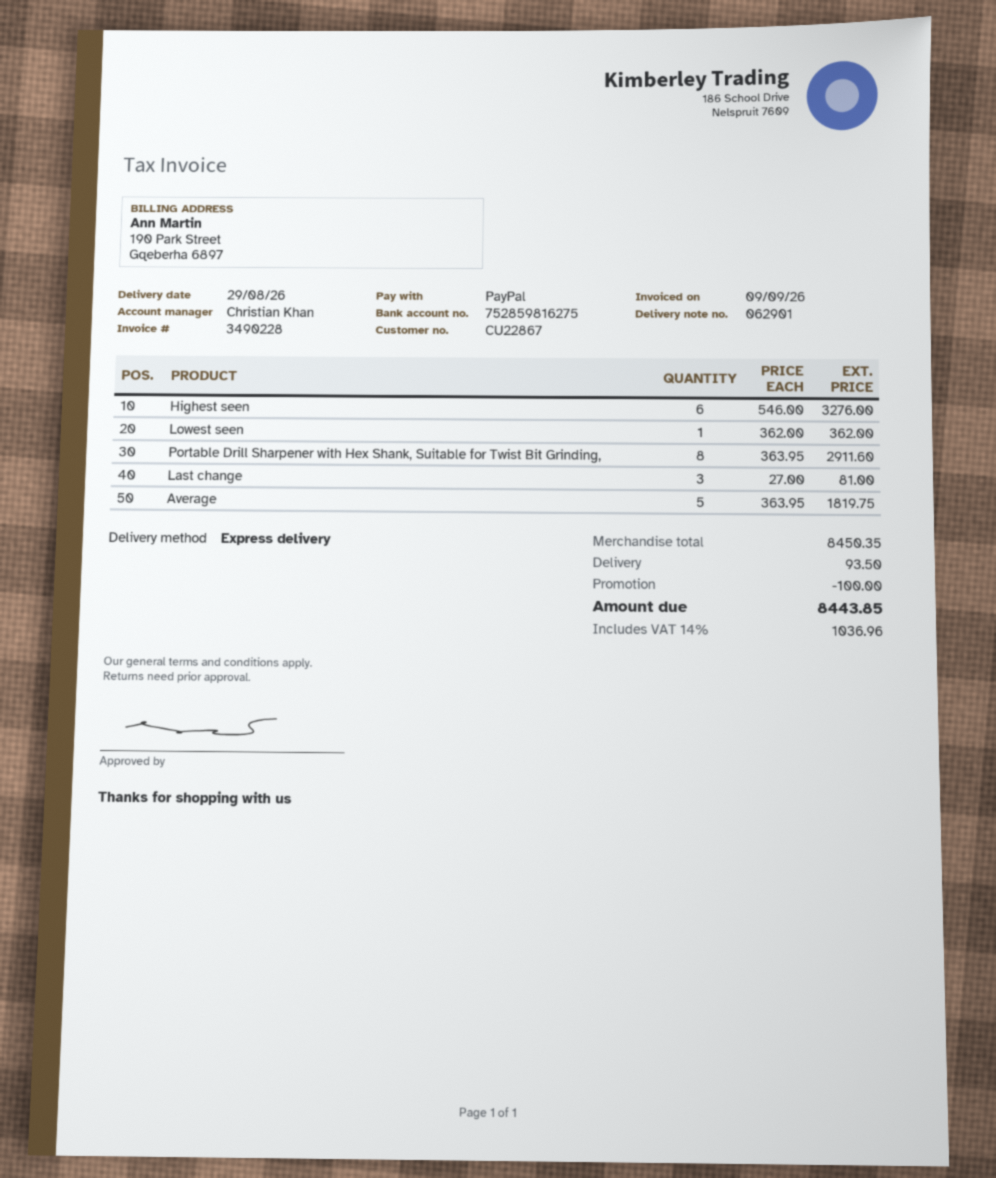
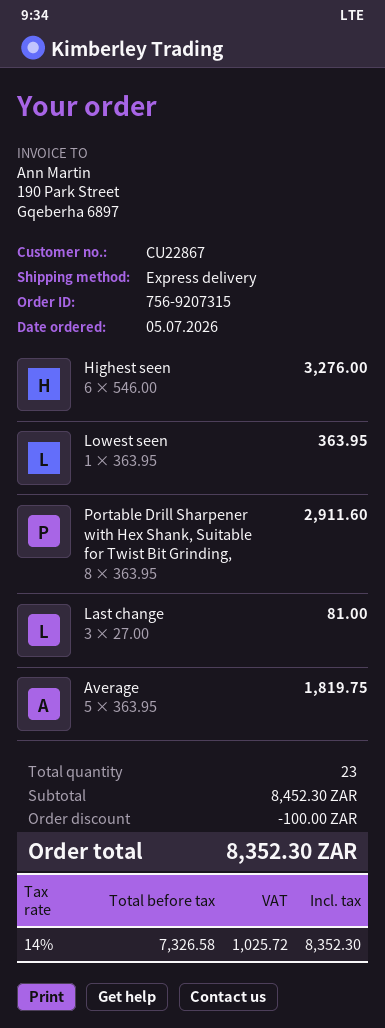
Lowest seen: 1 x 362.00 = 362.00 -> 1 x 363.95 = 363.95
subtotal: 8450.35 -> 8452.30
shipping: 93.50 -> none
tax: 14% = 1036.96 -> 14% = 1025.72
total: 8443.85 -> 8352.30

